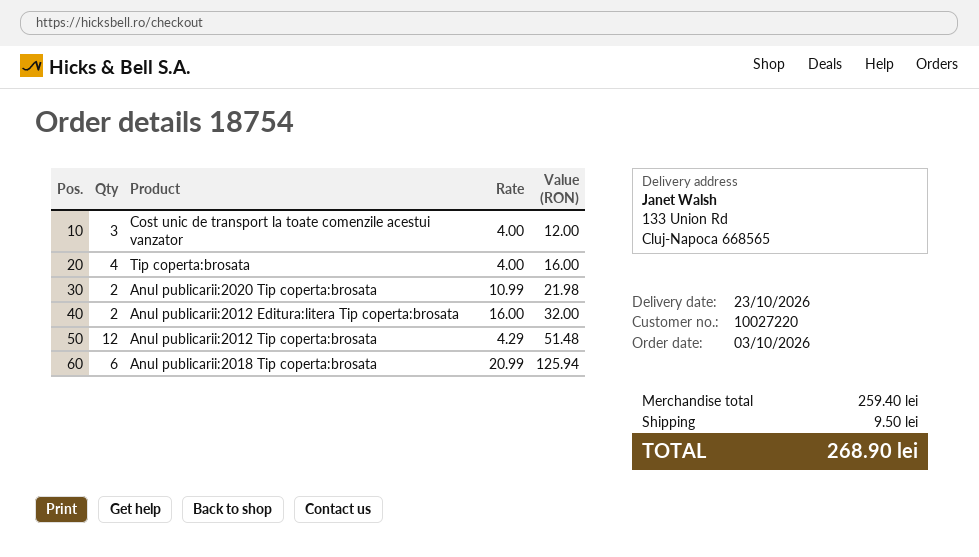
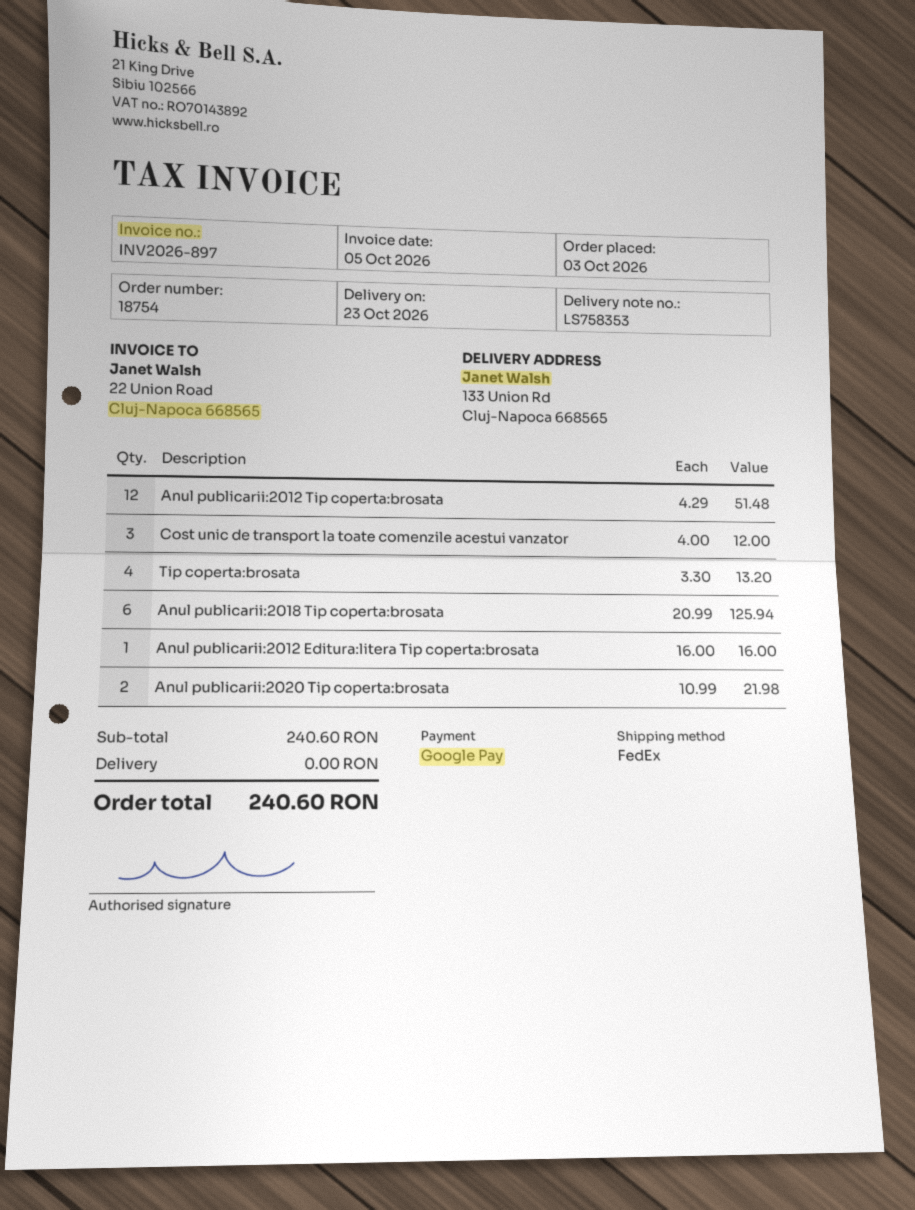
Tip coperta:brosata: 4 x 4.00 = 16.00 -> 4 x 3.30 = 13.20
Anul publicarii:2012 Editura:litera Tip coperta:brosata: 2 x 16.00 = 32.00 -> 1 x 16.00 = 16.00
subtotal: 259.40 -> 240.60
shipping: 9.50 -> 0.00
total: 268.90 -> 240.60

